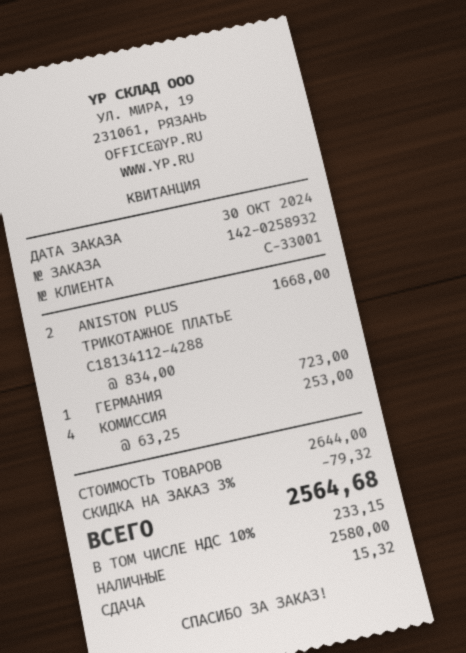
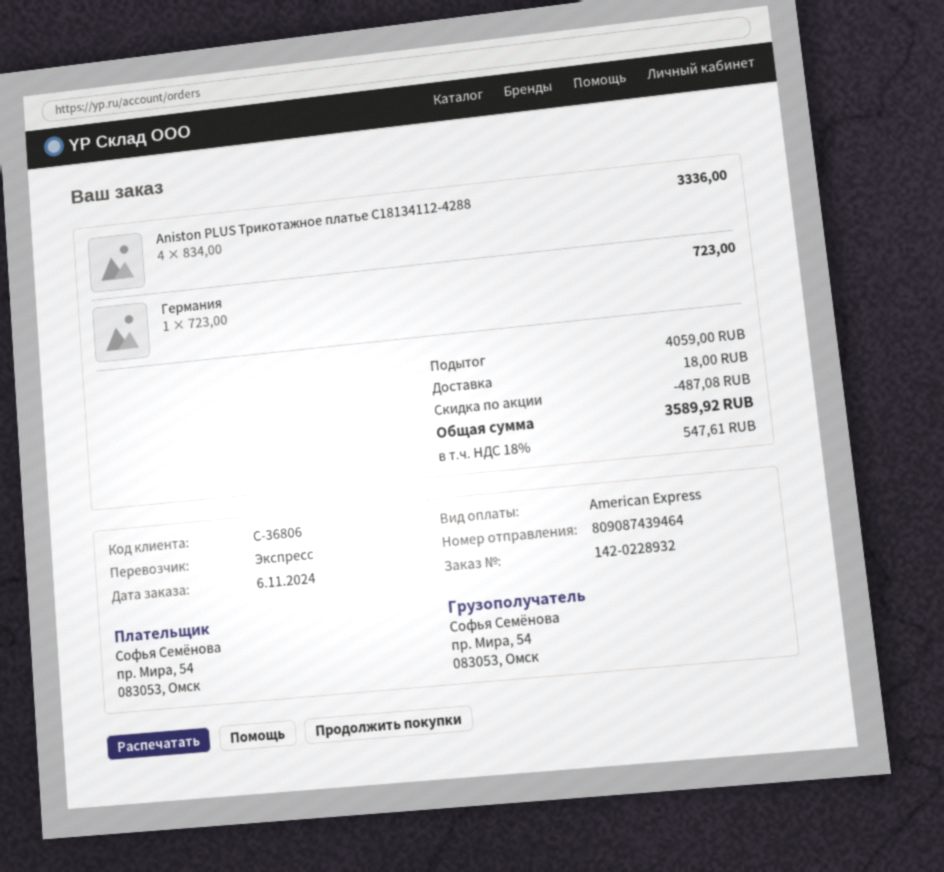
order number: 142-0258932 -> 142-0228932
order date: 2024-10-30 -> 2024-11-06
customer number: C-33001 -> C-36806
payment method: cash -> American Express
ANISTON PLUS ТРИКОТАЖНОЕ ПЛАТЬЕ C18134112-4288: 2 x 834.00 = 1668.00 -> 4 x 834.00 = 3336.00
КОМИССИЯ: 4 x 63.25 = 253.00 -> none
subtotal: 2644.00 -> 4059.00
discount: 79.32 -> 487.08
shipping: none -> 18.00
tax: 10% = 233.15 -> 18% = 547.61
total: 2564.68 -> 3589.92

